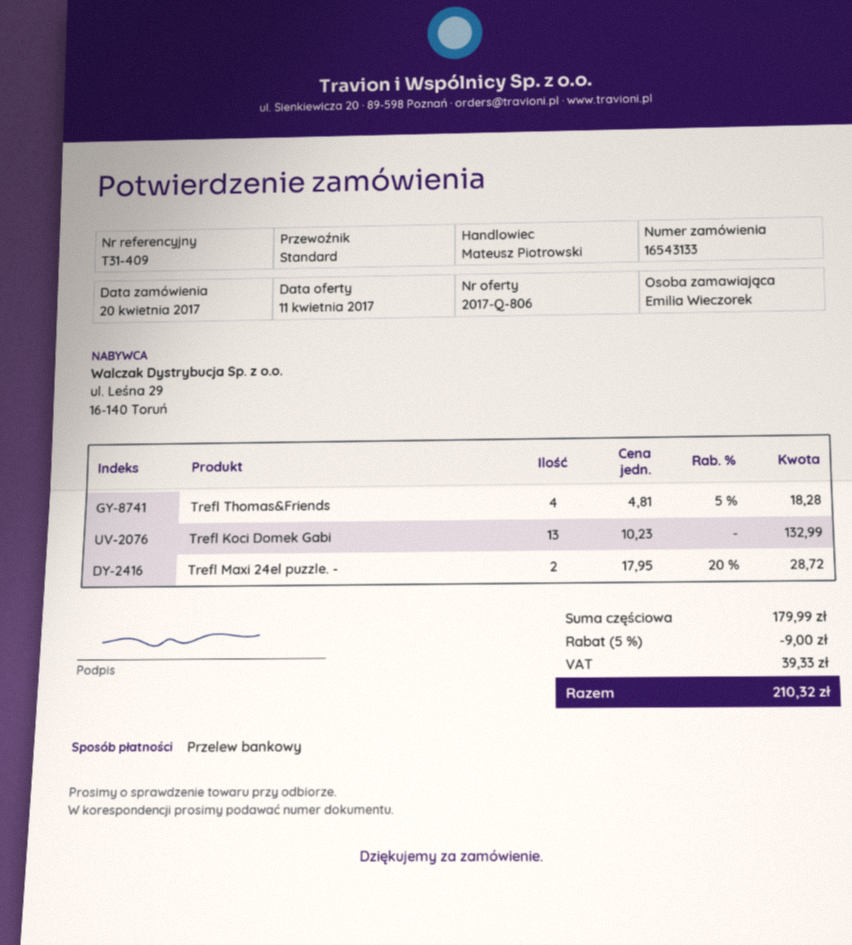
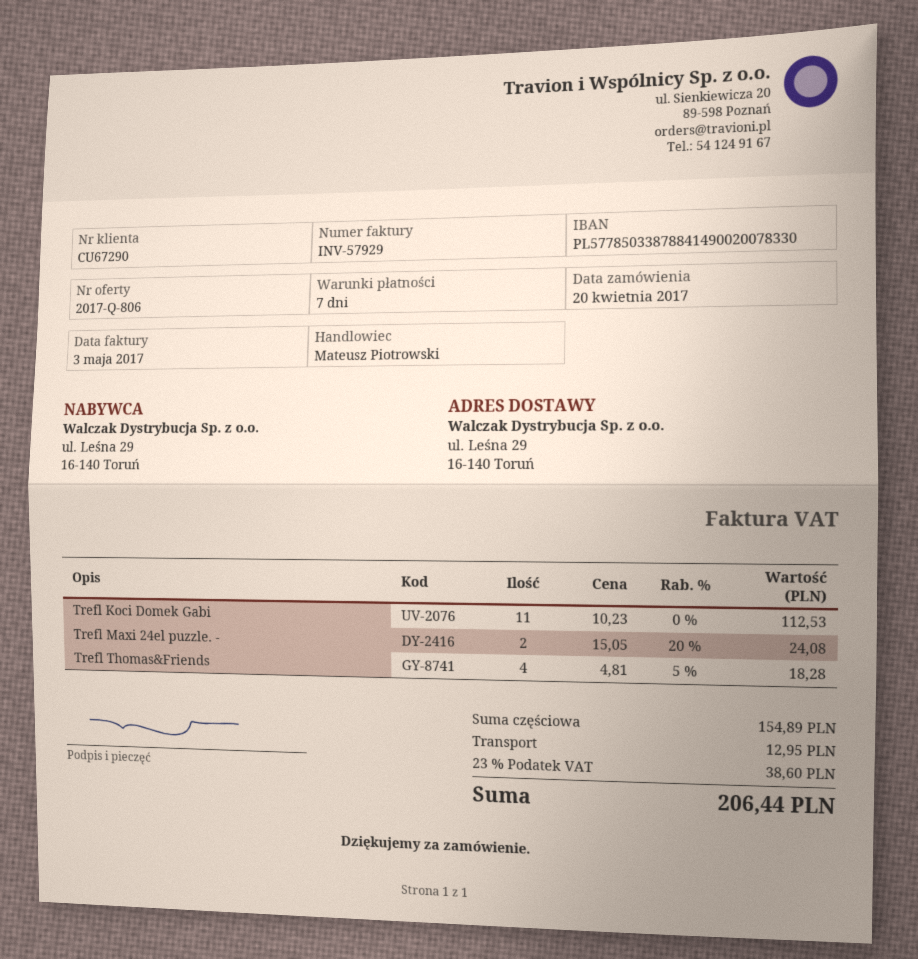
Trefl Koci Domek Gabi: 13 x 10.23 = 132.99 -> 11 x 10.23 = 112.53
Trefl Maxi 24el puzzle. -: 2 x 17.95 - 20% = 28.72 -> 2 x 15.05 - 20% = 24.08
subtotal: 179.99 -> 154.89
discount: 5% = 9.00 -> none
shipping: none -> 12.95
tax: 39.33 -> 38.60
total: 210.32 -> 206.44

